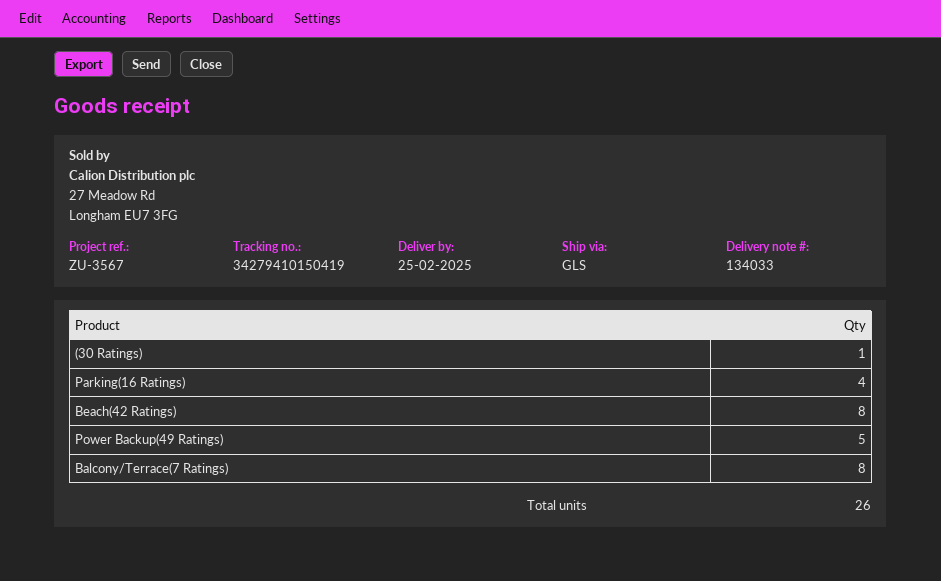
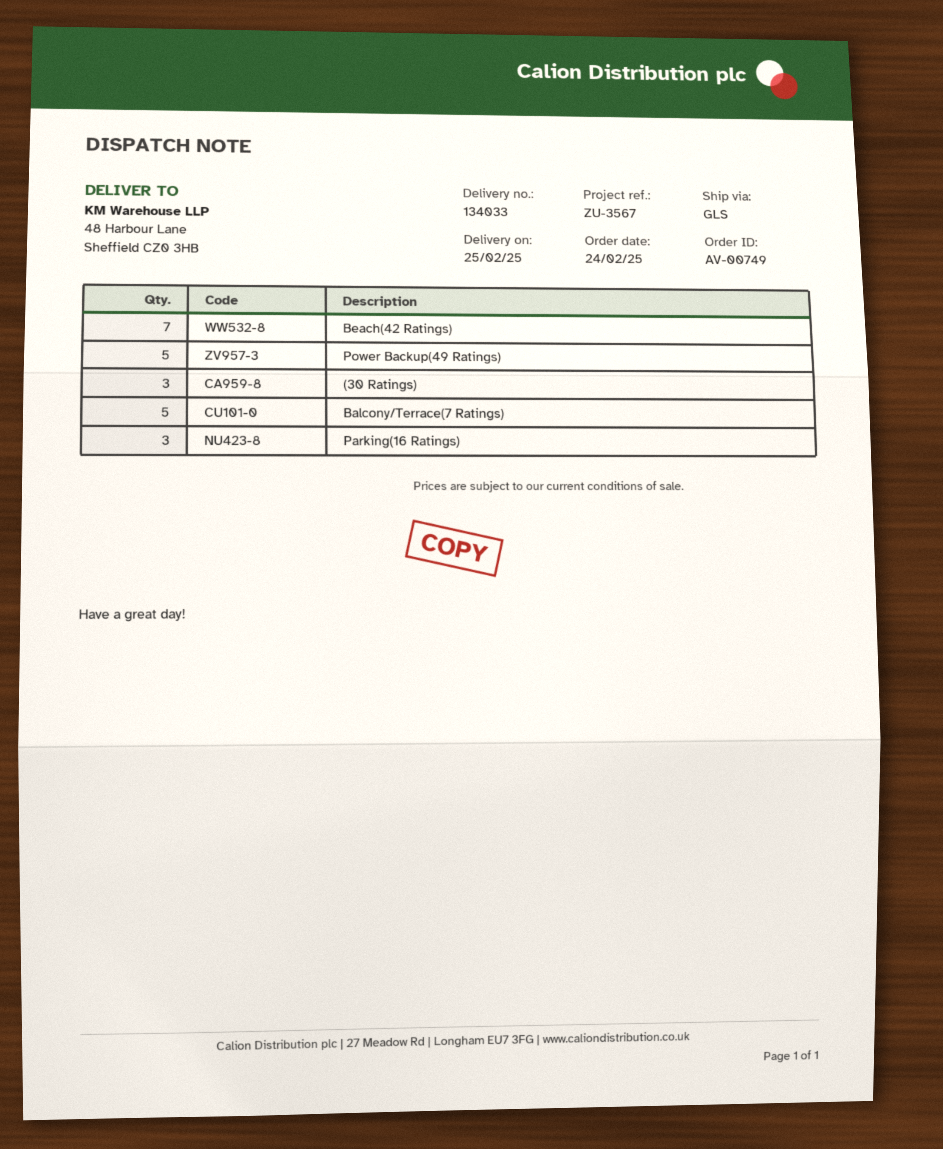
(30 Ratings): 1 -> 3
Parking(16 Ratings): 4 -> 3
Beach(42 Ratings): 8 -> 7
Balcony/Terrace(7 Ratings): 8 -> 5

